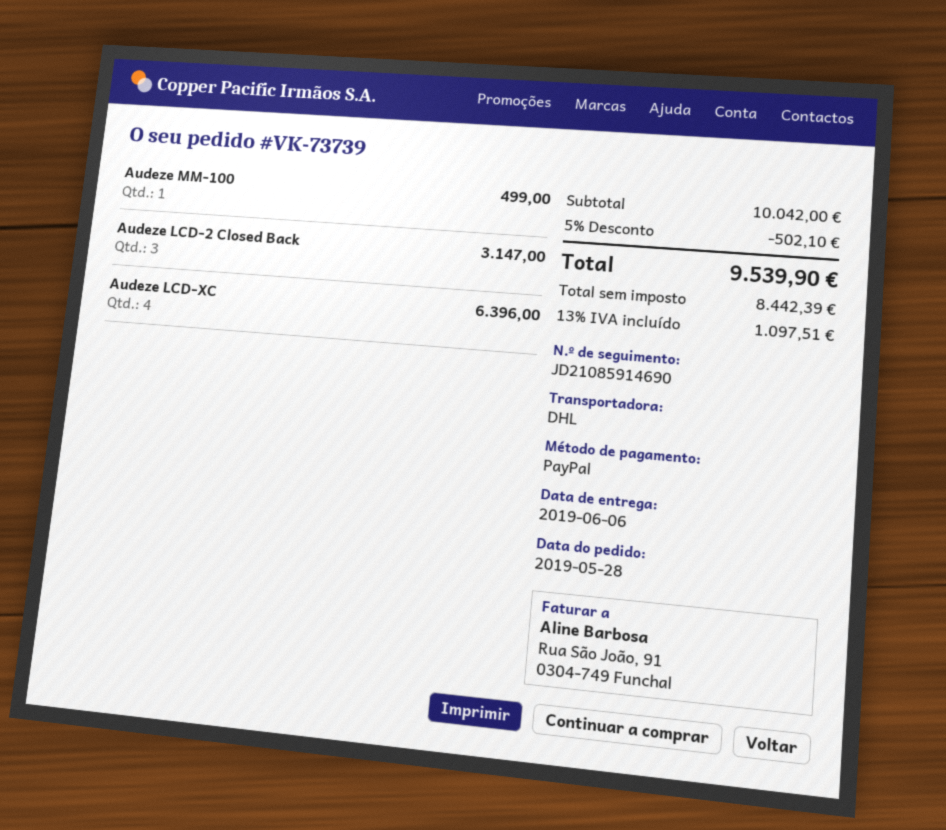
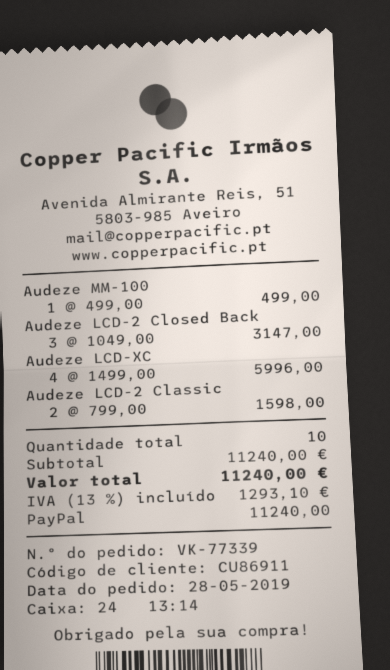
order number: VK-73739 -> VK-77339
Audeze LCD-XC: 4 for 6396.00 -> 4 for 5996.00
Audeze LCD-2 Classic: none -> 2 for 1598.00
subtotal: 10042.00 -> 11240.00
discount: 5% = 502.10 -> none
tax: 13% = 1097.51 -> 13% = 1293.10
total: 9539.90 -> 11240.00

